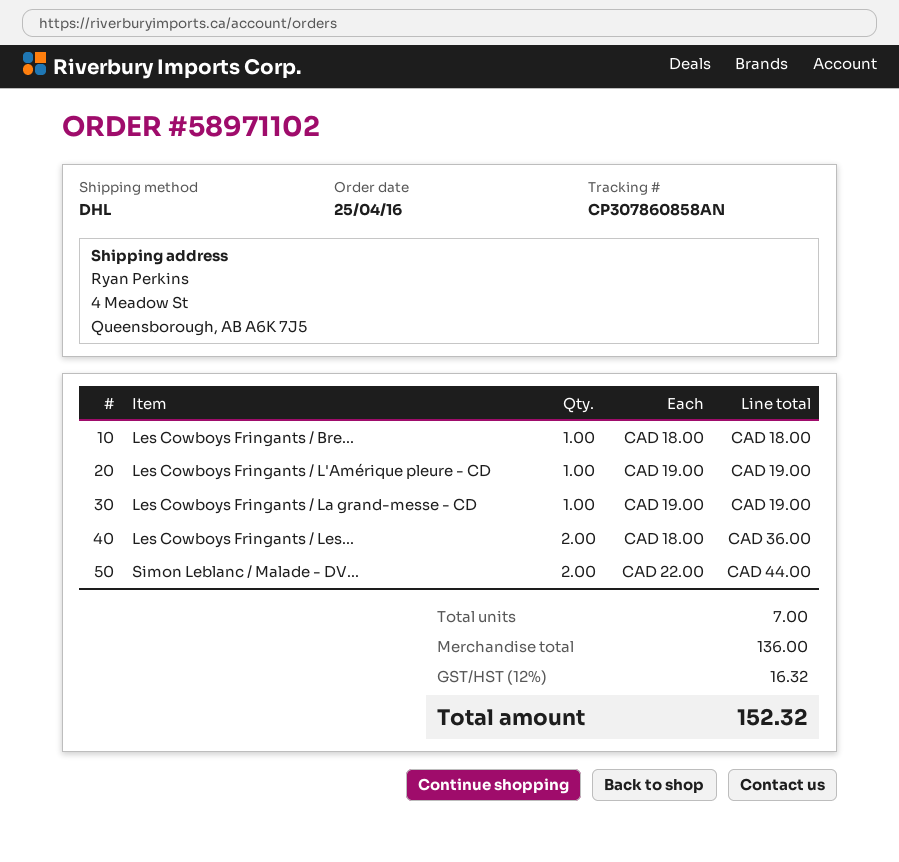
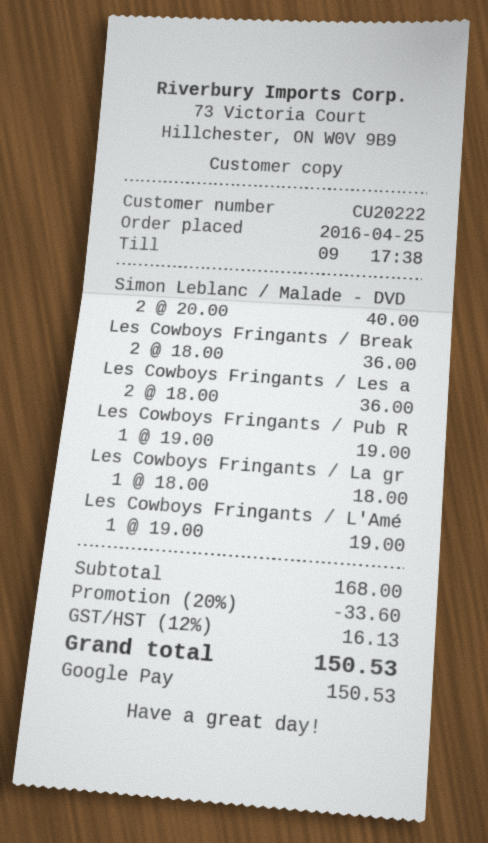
Les Cowboys Fringants / Bre...: 1 x 18.00 = 18.00 -> 2 x 18.00 = 36.00
Les Cowboys Fringants / La grand-messe - CD: 1 x 19.00 = 19.00 -> 1 x 18.00 = 18.00
Simon Leblanc / Malade - DV...: 2 x 22.00 = 44.00 -> 2 x 20.00 = 40.00
Les Cowboys Fringants / Pub R: none -> 1 x 19.00 = 19.00
subtotal: 136.00 -> 168.00
discount: none -> 20% = 33.60
tax: 12% = 16.32 -> 12% = 16.13
total: 152.32 -> 150.53

